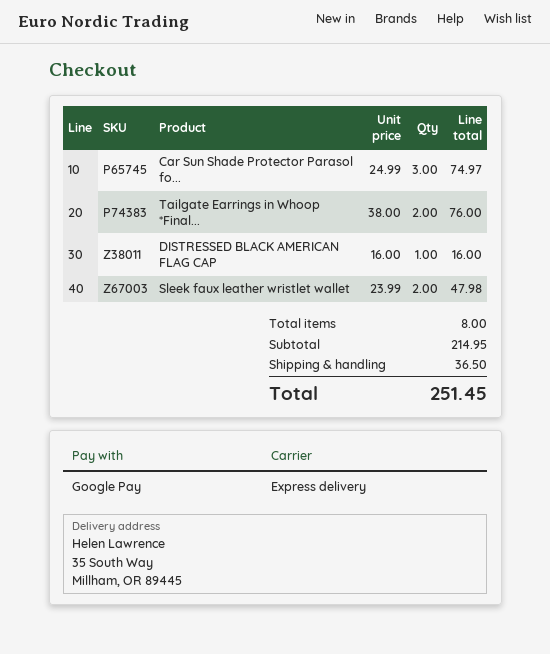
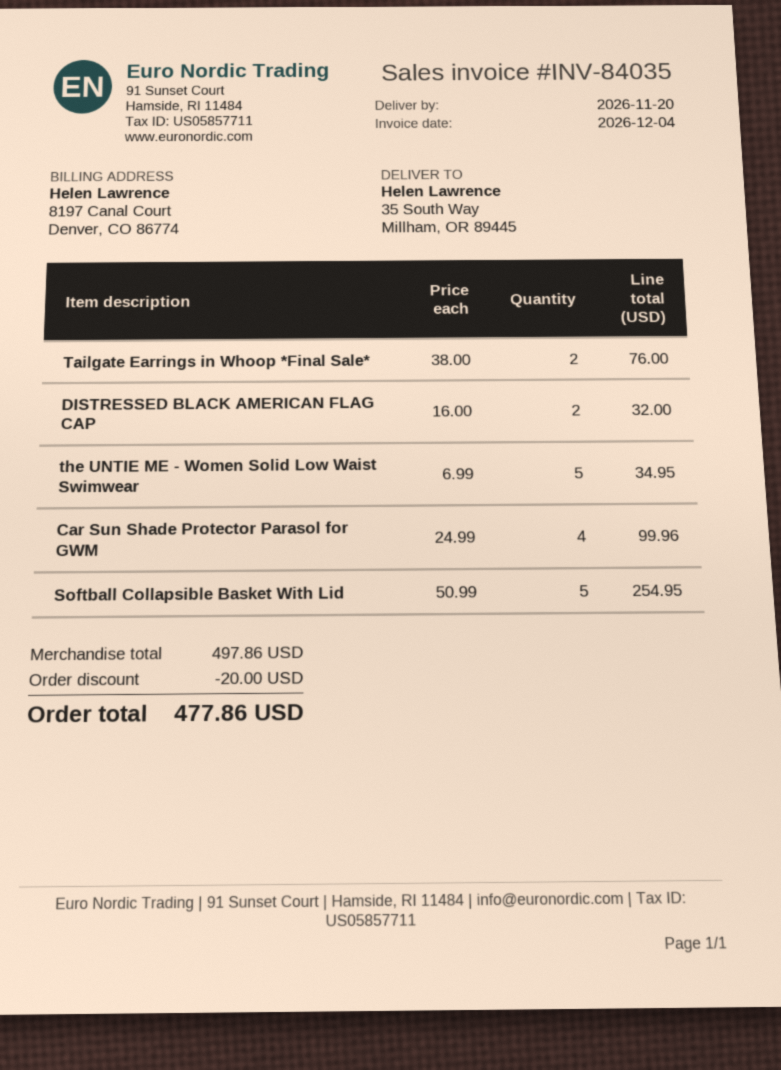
Car Sun Shade Protector Parasol fo...: 3 x 24.99 = 74.97 -> 4 x 24.99 = 99.96
DISTRESSED BLACK AMERICAN FLAG CAP: 1 x 16.00 = 16.00 -> 2 x 16.00 = 32.00
Sleek faux leather wristlet wallet: 2 x 23.99 = 47.98 -> none
the UNTIE ME - Women Solid Low Waist Swimwear: none -> 5 x 6.99 = 34.95
Softball Collapsible Basket With Lid: none -> 5 x 50.99 = 254.95
subtotal: 214.95 -> 497.86
discount: none -> 20.00
shipping: 36.50 -> none
total: 251.45 -> 477.86

